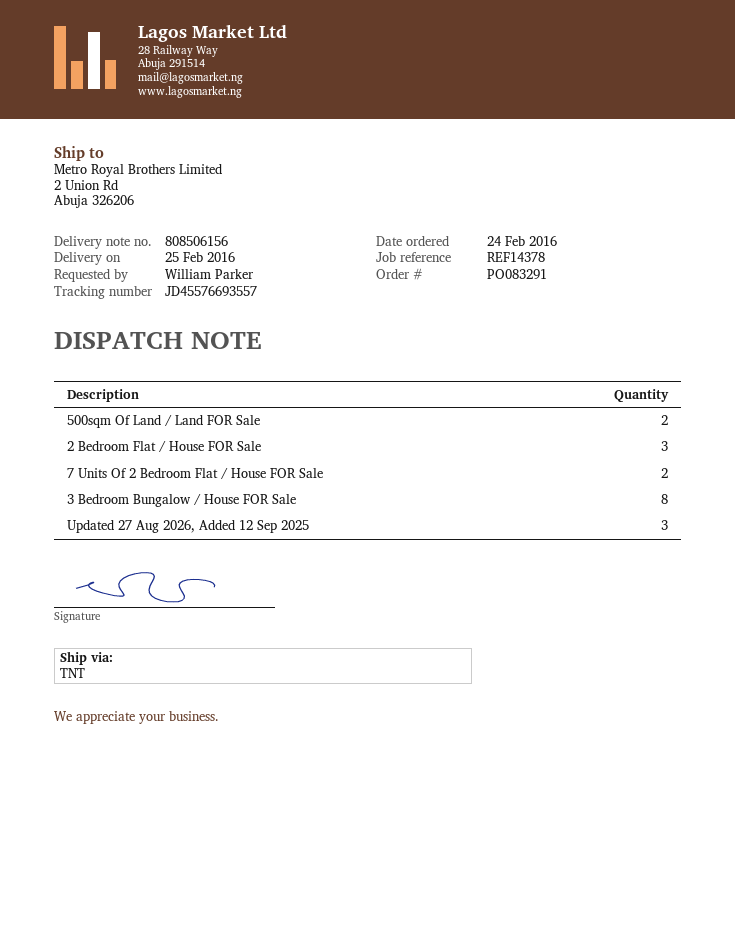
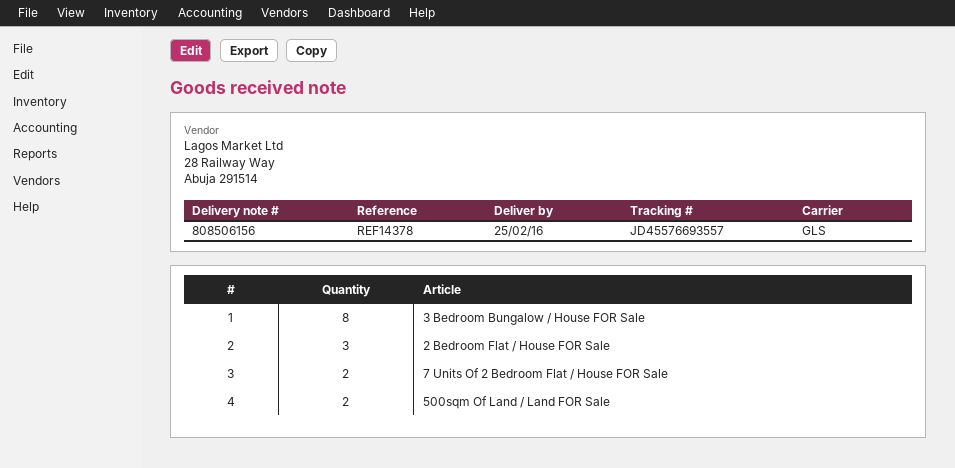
shipping method: TNT -> GLS
Updated 27 Aug 2026, Added 12 Sep 2025: 3 -> none

